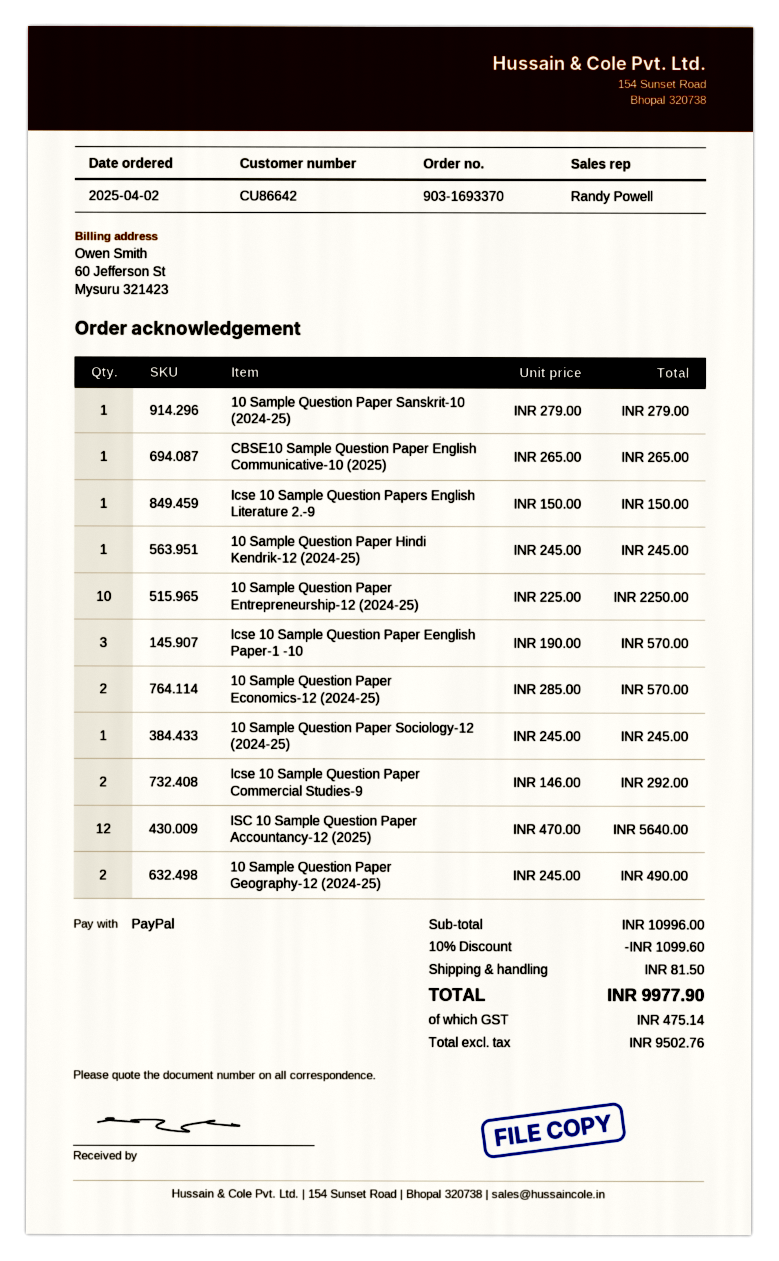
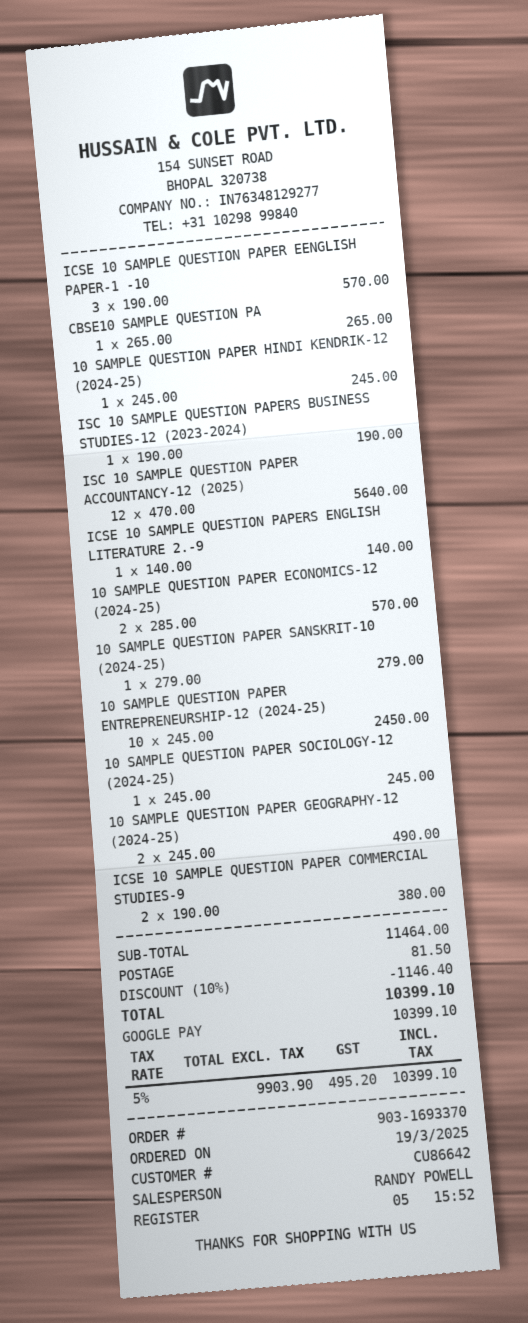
order date: 2025-04-02 -> 2025-03-19
payment method: PayPal -> Google Pay
Icse 10 Sample Question Papers English Literature 2.-9: 1 x 150.00 = 150.00 -> 1 x 140.00 = 140.00
10 Sample Question Paper Entrepreneurship-12 (2024-25): 10 x 225.00 = 2250.00 -> 10 x 245.00 = 2450.00
Icse 10 Sample Question Paper Commercial Studies-9: 2 x 146.00 = 292.00 -> 2 x 190.00 = 380.00
ISC 10 SAMPLE QUESTION PAPERS BUSINESS STUDIES-12 (2023-2024): none -> 1 x 190.00 = 190.00
subtotal: 10996.00 -> 11464.00
discount: 10% = 1099.60 -> 10% = 1146.40
net: 9502.76 -> 9903.90
tax: 475.14 -> 495.20
total: 9977.90 -> 10399.10

